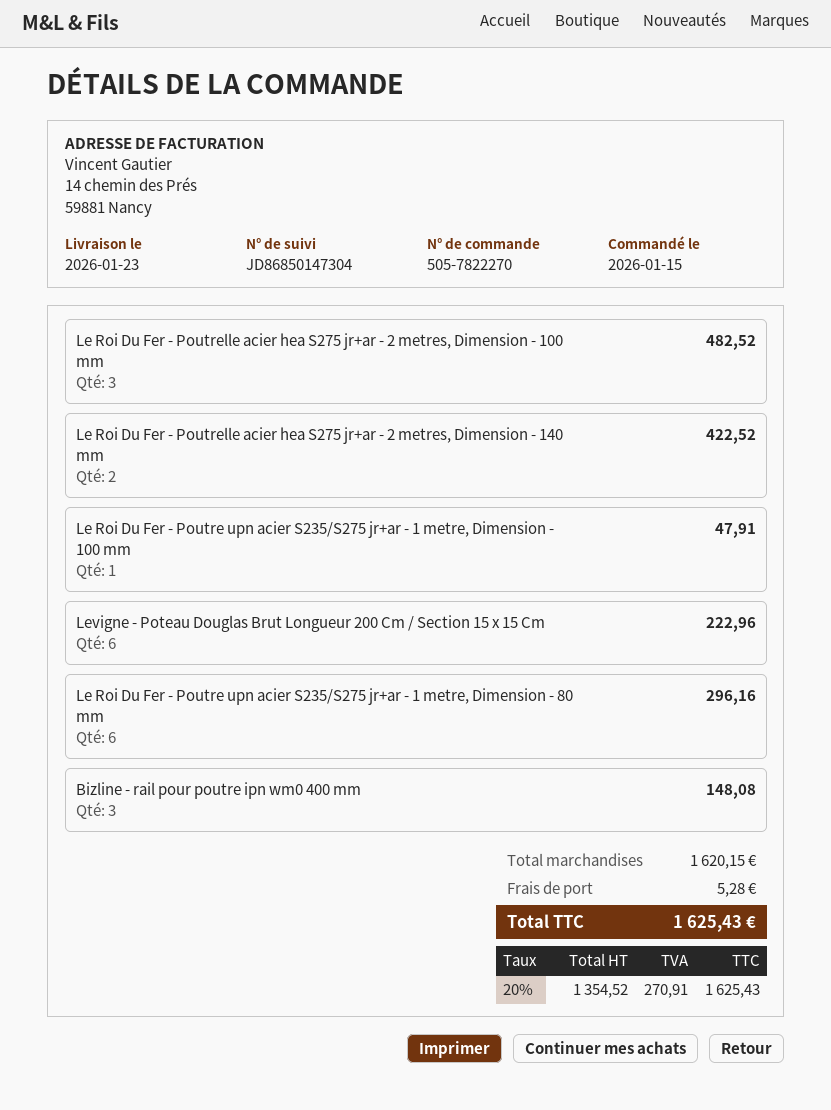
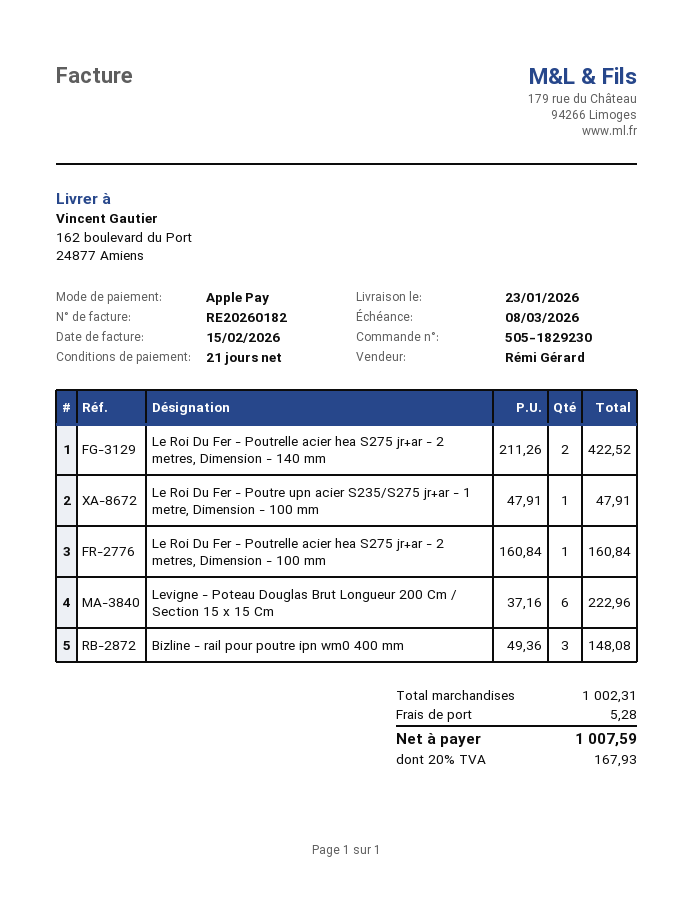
order number: 505-7822270 -> 505-1829230
Le Roi Du Fer - Poutrelle acier hea S275 jr+ar - 2 metres, Dimension - 100 mm: 3 for 482.52 -> 1 for 160.84
Le Roi Du Fer - Poutre upn acier S235/S275 jr+ar - 1 metre, Dimension - 80 mm: 6 for 296.16 -> none
subtotal: 1620.15 -> 1002.31
tax: 20% = 270.91 -> 20% = 167.93
total: 1625.43 -> 1007.59

